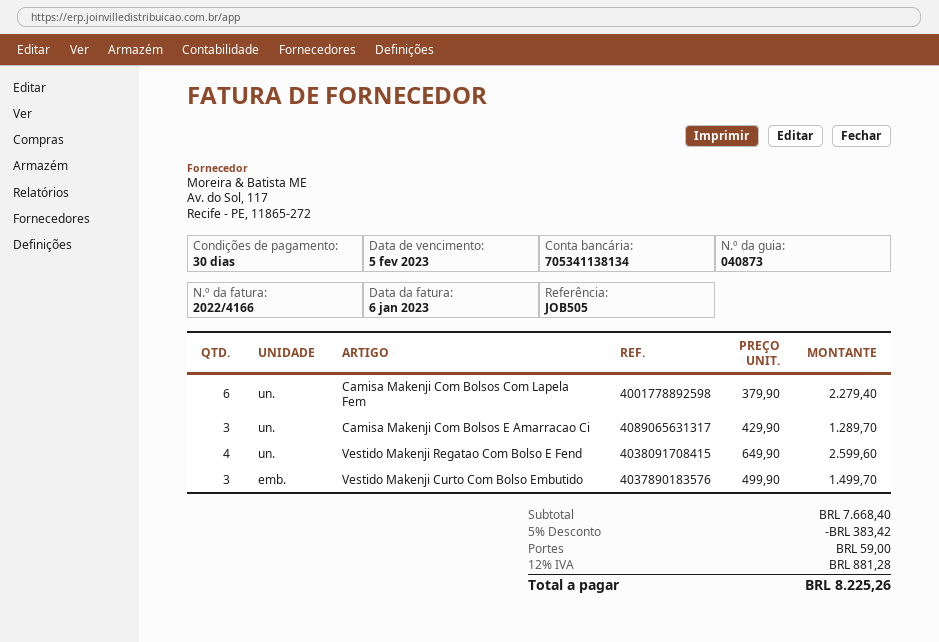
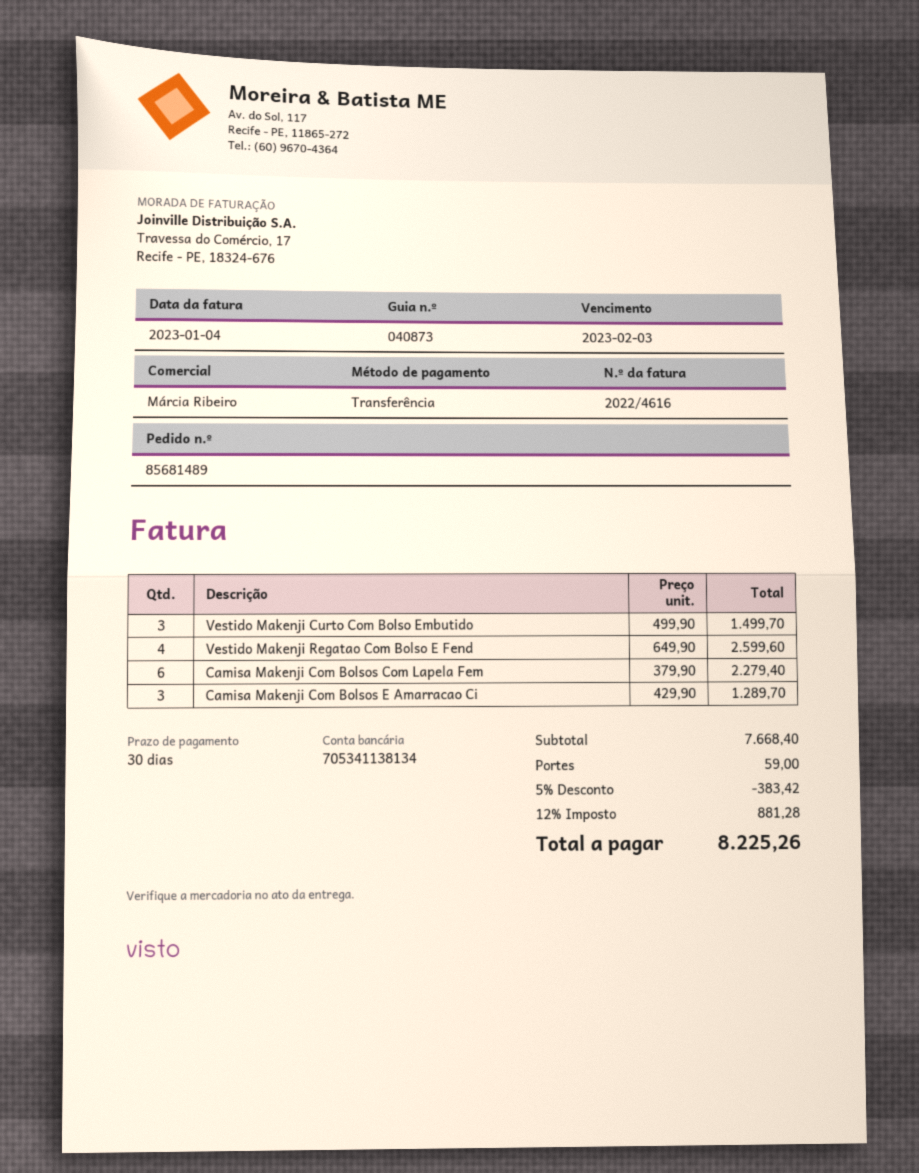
invoice number: 2022/4166 -> 2022/4616
invoice date: 2023-01-06 -> 2023-01-04
due date: 2023-02-05 -> 2023-02-03

